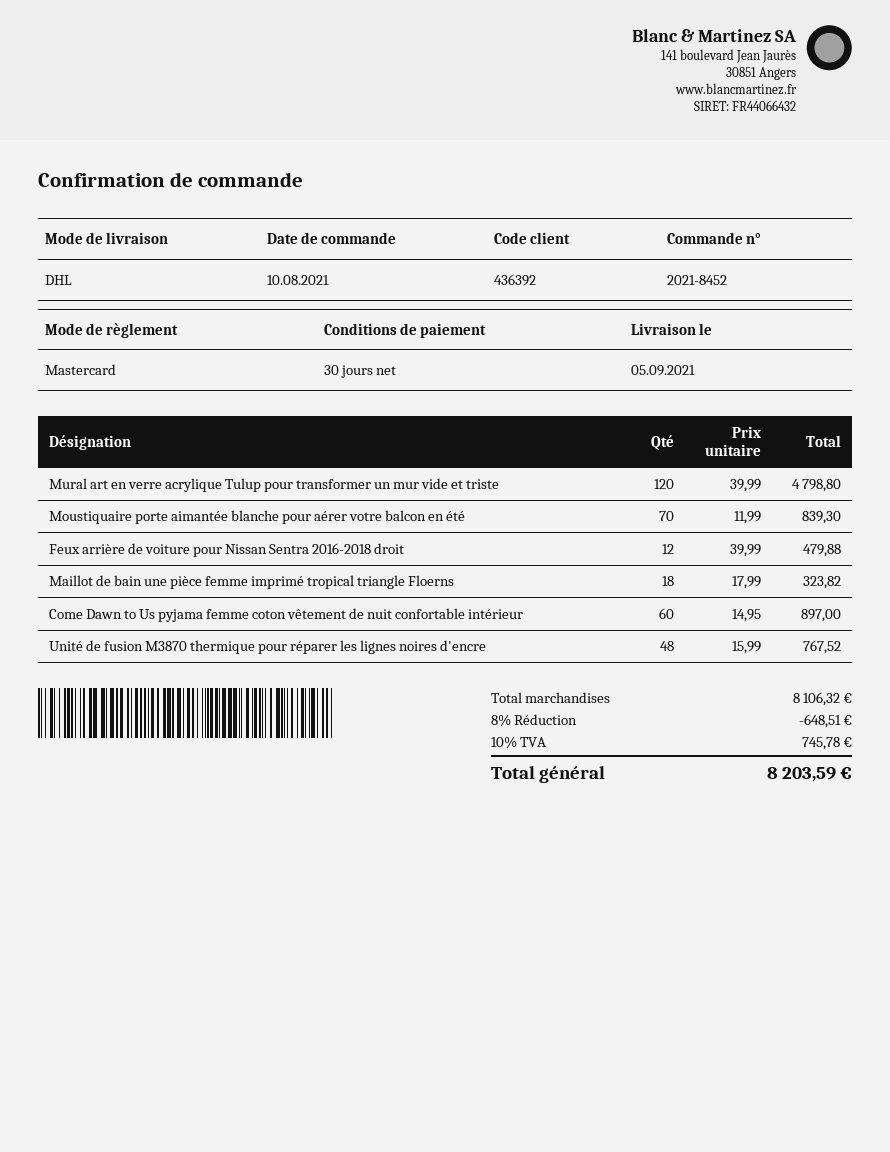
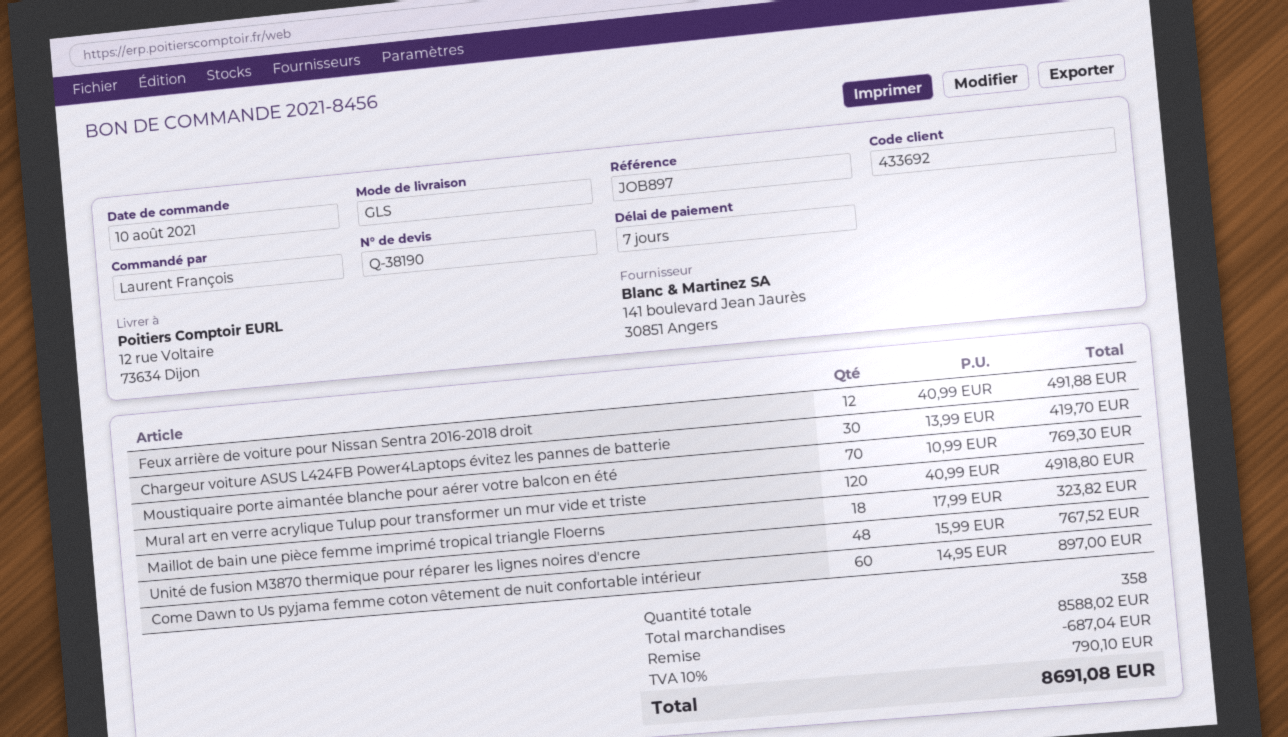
order number: 2021-8452 -> 2021-8456
payment terms: 30 days -> 7 days
customer number: 436392 -> 433692
shipping method: DHL -> GLS
Mural art en verre acrylique Tulup pour transformer un mur vide et triste: 120 x 39.99 = 4798.80 -> 120 x 40.99 = 4918.80
Moustiquaire porte aimantée blanche pour aérer votre balcon en été: 70 x 11.99 = 839.30 -> 70 x 10.99 = 769.30
Feux arrière de voiture pour Nissan Sentra 2016-2018 droit: 12 x 39.99 = 479.88 -> 12 x 40.99 = 491.88
Chargeur voiture ASUS L424FB Power4Laptops évitez les pannes de batterie: none -> 30 x 13.99 = 419.70
subtotal: 8106.32 -> 8588.02
discount: 648.51 -> 687.04
tax: 10% = 745.78 -> 10% = 790.10
total: 8203.59 -> 8691.08

